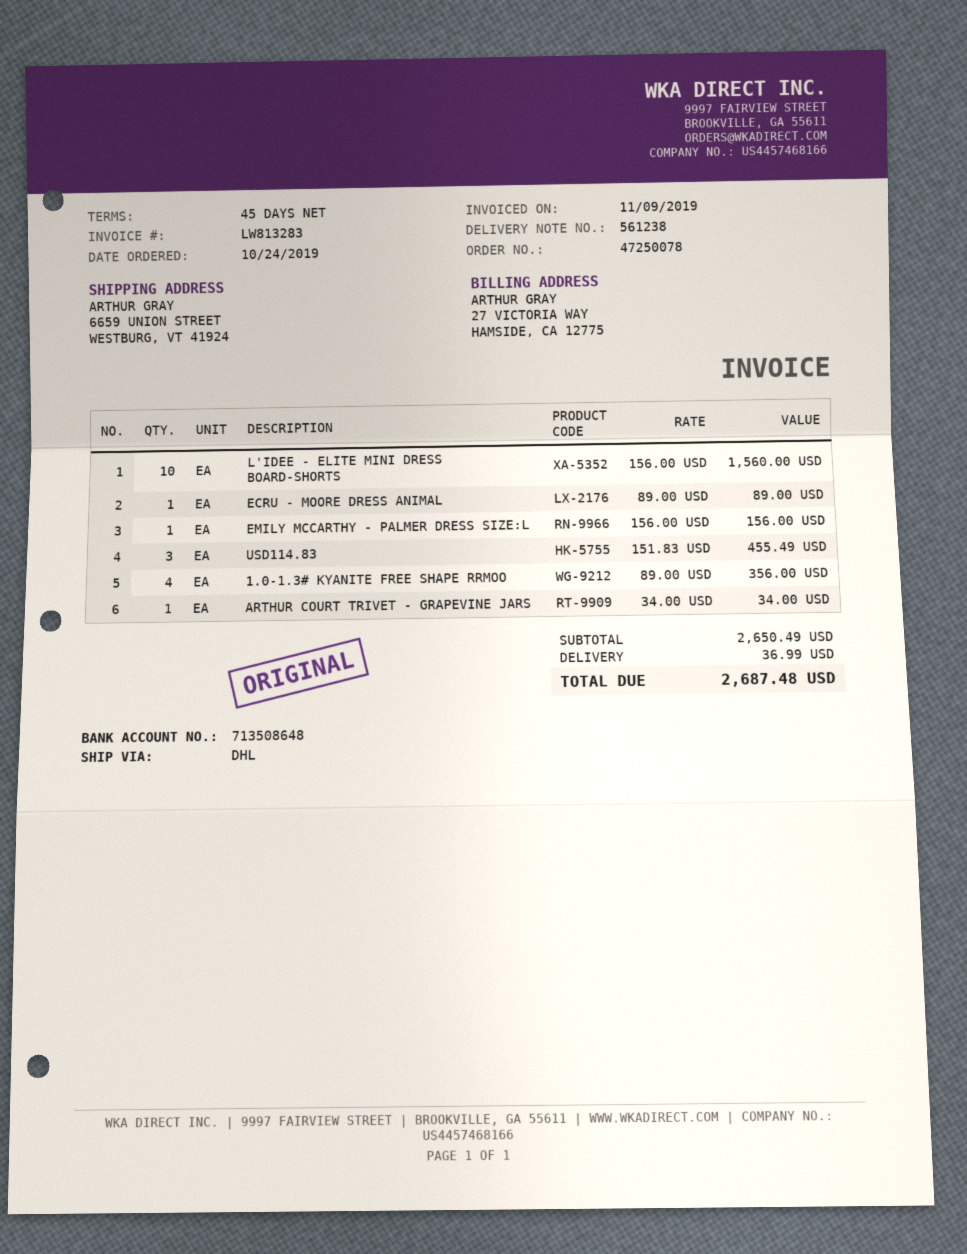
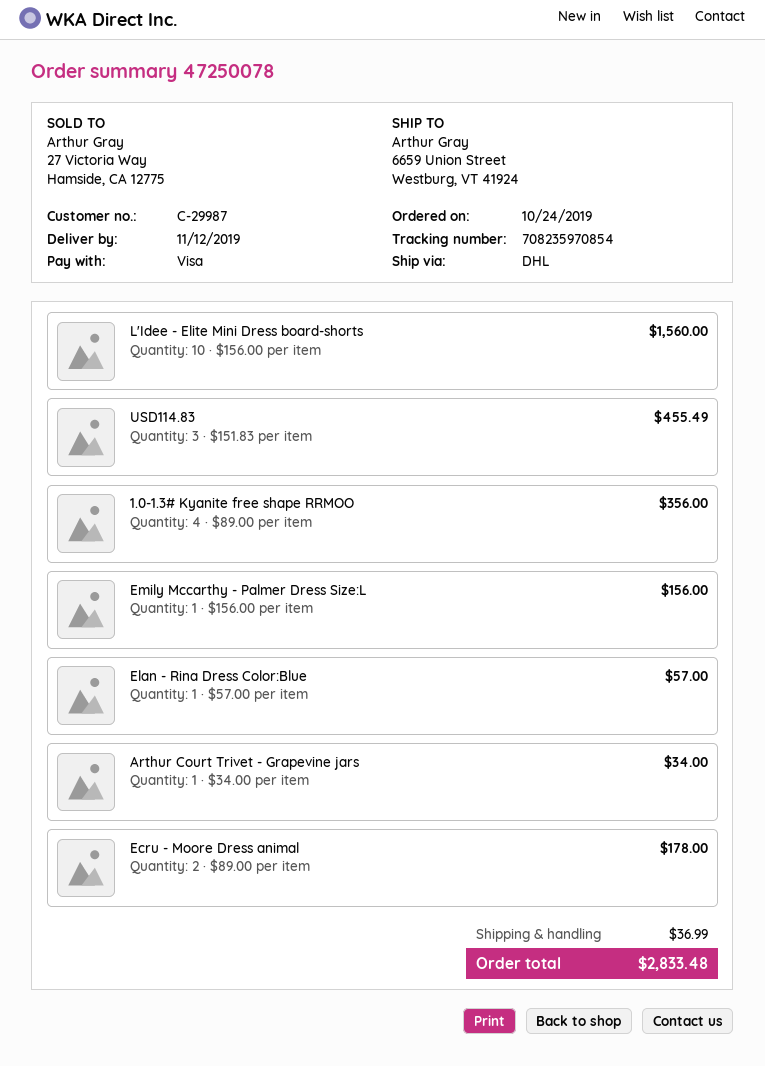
ECRU - MOORE DRESS ANIMAL: 1 x 89.00 = 89.00 -> 2 x 89.00 = 178.00
Elan - Rina Dress Color:Blue: none -> 1 x 57.00 = 57.00
total: 2687.48 -> 2833.48

